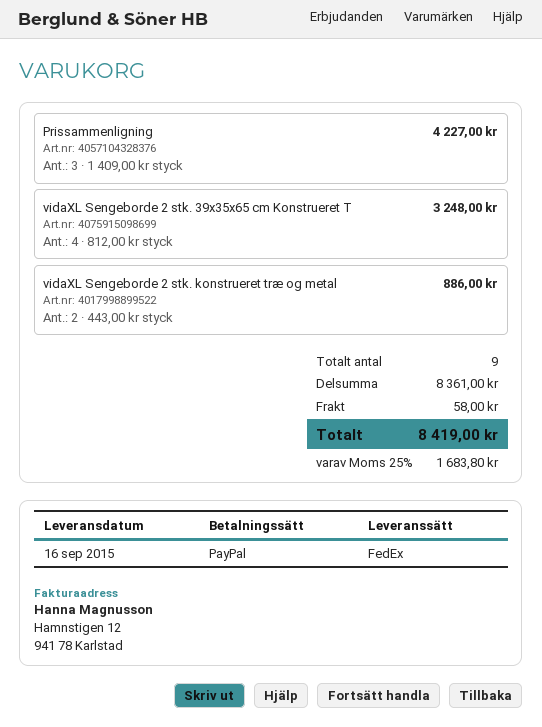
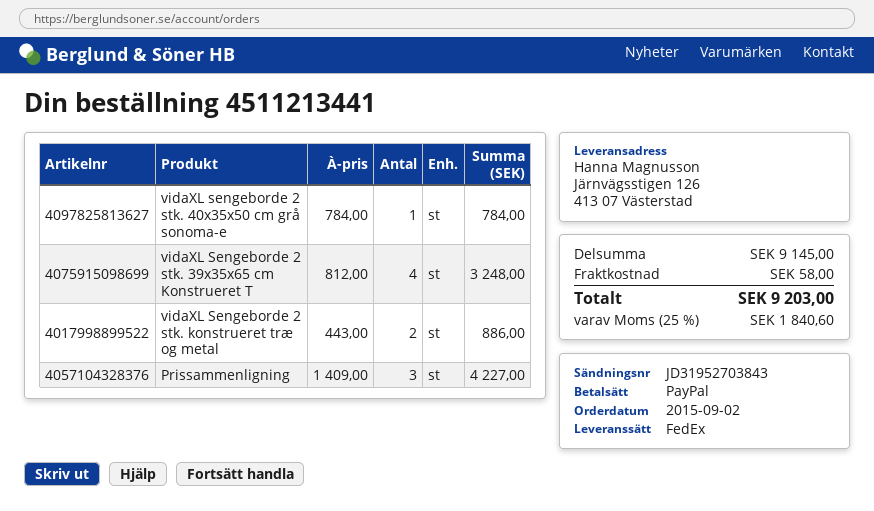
vidaXL sengeborde 2 stk. 40x35x50 cm grå sonoma-e: none -> 1 x 784.00 = 784.00
subtotal: 8361.00 -> 9145.00
tax: 25% = 1683.80 -> 25% = 1840.60
total: 8419.00 -> 9203.00

